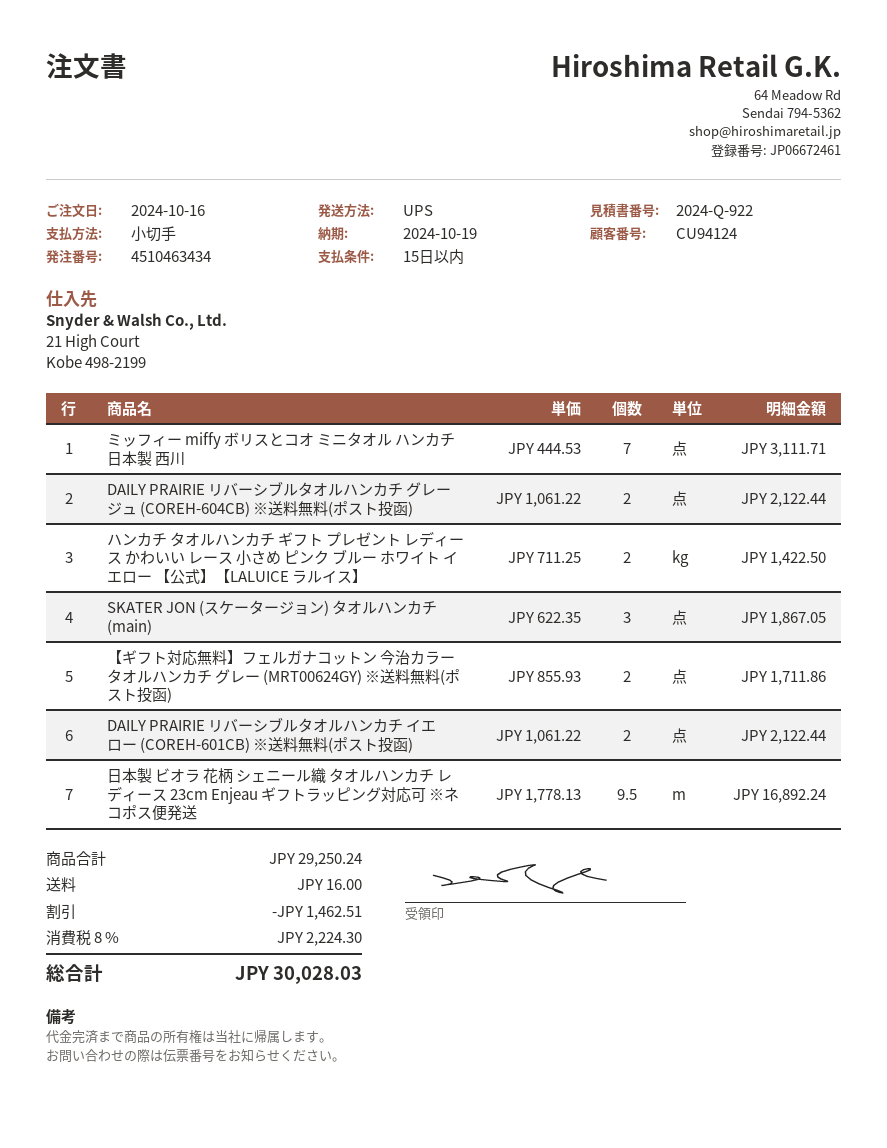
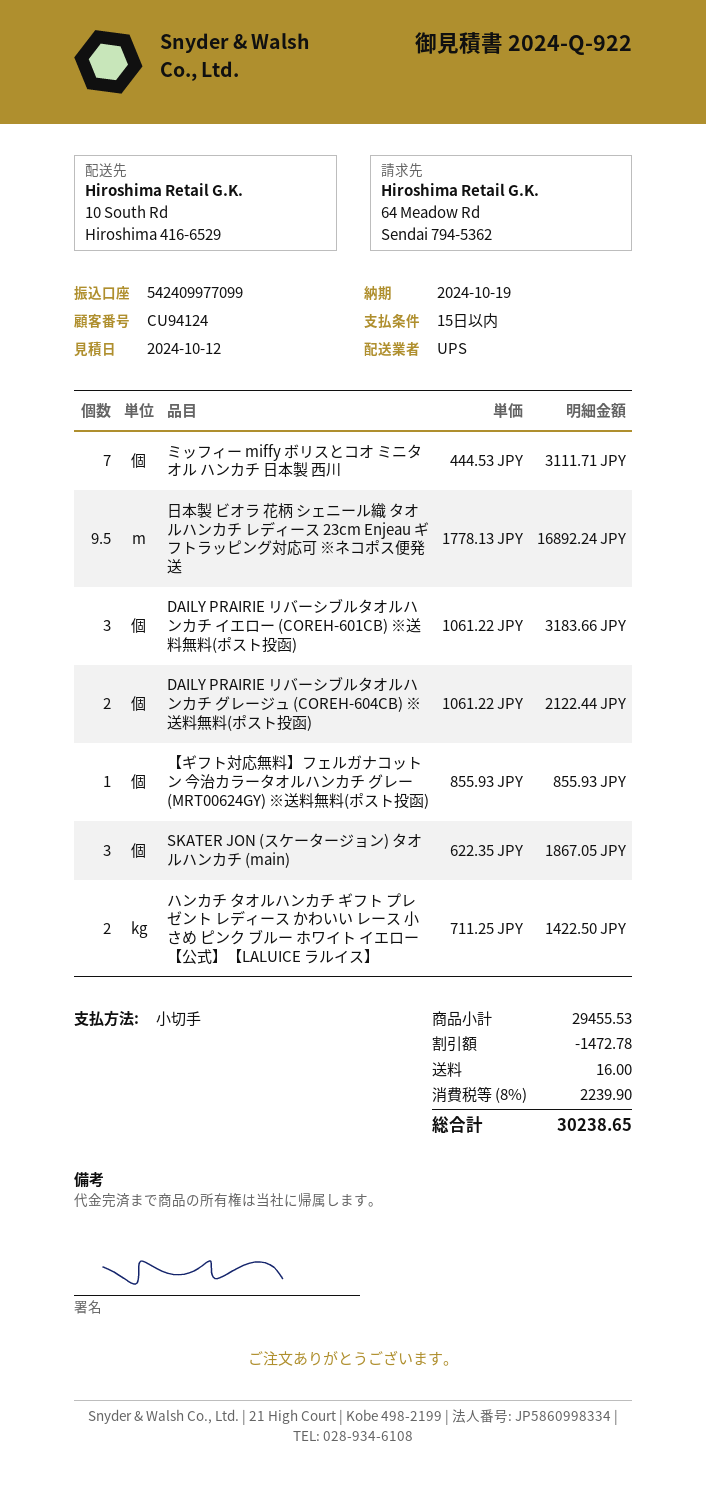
【ギフト対応無料】フェルガナコットン 今治カラータオルハンカチ グレー (MRT00624GY) ※送料無料(ポスト投函): 2 x 855.93 = 1711.86 -> 1 x 855.93 = 855.93
DAILY PRAIRIE リバーシブルタオルハンカチ イエロー (COREH-601CB) ※送料無料(ポスト投函): 2 x 1061.22 = 2122.44 -> 3 x 1061.22 = 3183.66
subtotal: 29250.24 -> 29455.53
discount: 1462.51 -> 1472.78
tax: 8% = 2224.30 -> 8% = 2239.90
total: 30028.03 -> 30238.65

